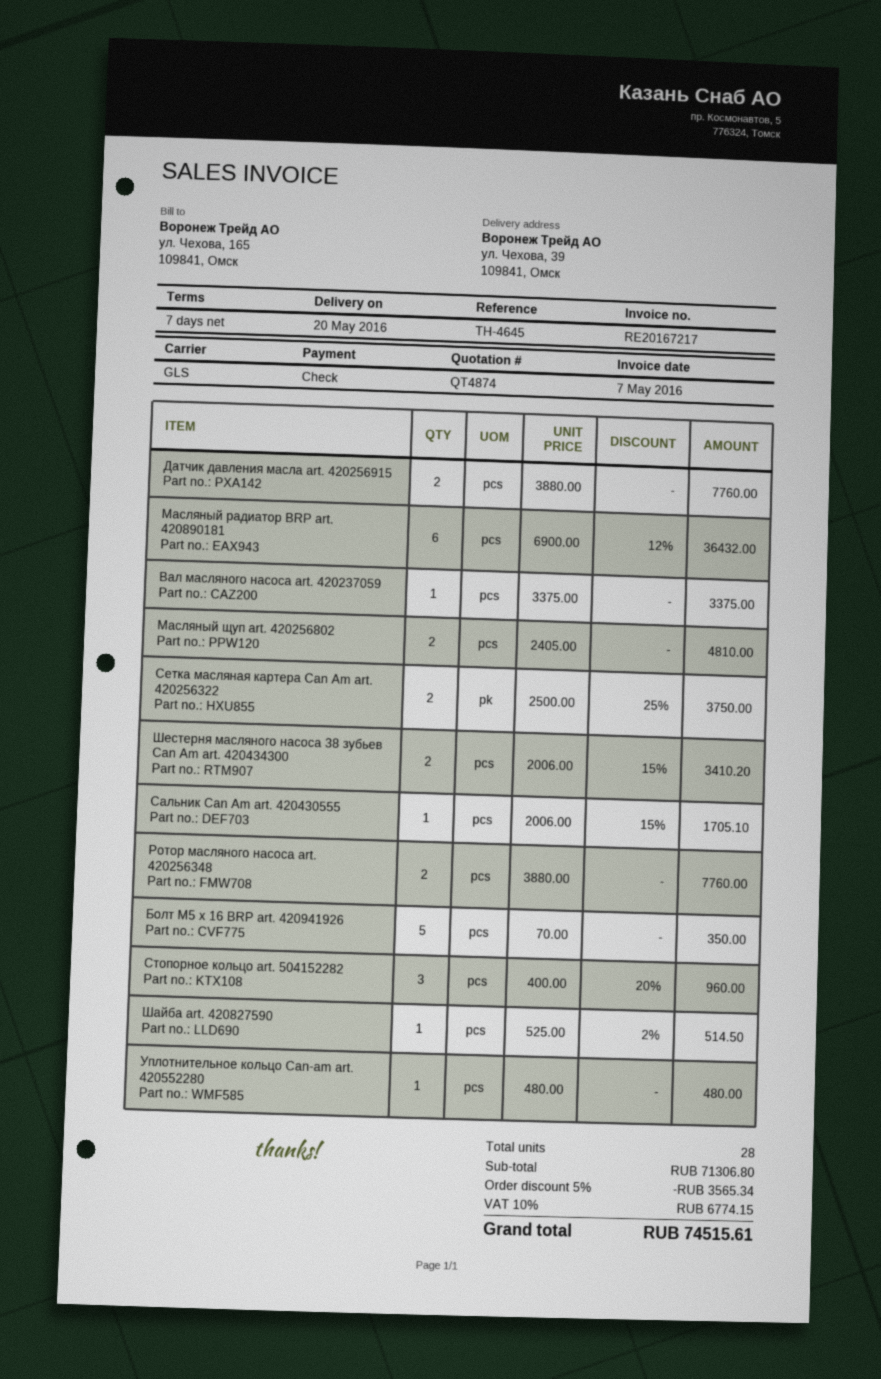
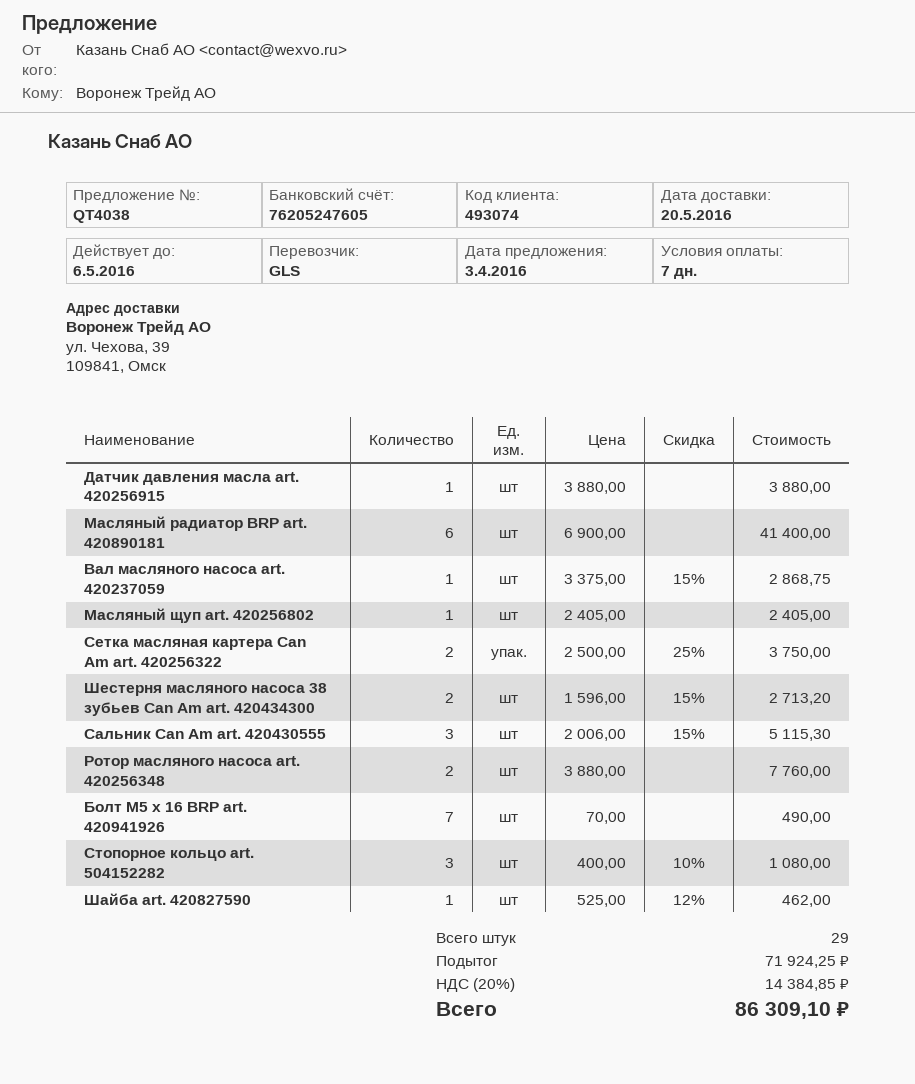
quote number: QT4874 -> QT4038
Датчик давления масла art. 420256915: 2 x 3880.00 = 7760.00 -> 1 x 3880.00 = 3880.00
Масляный радиатор BRP art. 420890181: 6 x 6900.00 - 12% = 36432.00 -> 6 x 6900.00 = 41400.00
Вал масляного насоса art. 420237059: 1 x 3375.00 = 3375.00 -> 1 x 3375.00 - 15% = 2868.75
Масляный щуп art. 420256802: 2 x 2405.00 = 4810.00 -> 1 x 2405.00 = 2405.00
Шестерня масляного насоса 38 зубьев Can Am art. 420434300: 2 x 2006.00 - 15% = 3410.20 -> 2 x 1596.00 - 15% = 2713.20
Сальник Can Am art. 420430555: 1 x 2006.00 - 15% = 1705.10 -> 3 x 2006.00 - 15% = 5115.30
Болт М5 х 16 BRP art. 420941926: 5 x 70.00 = 350.00 -> 7 x 70.00 = 490.00
Стопорное кольцо art. 504152282: 3 x 400.00 - 20% = 960.00 -> 3 x 400.00 - 10% = 1080.00
Шайба art. 420827590: 1 x 525.00 - 2% = 514.50 -> 1 x 525.00 - 12% = 462.00
Уплотнительное кольцо Can-am art. 420552280: 1 x 480.00 = 480.00 -> none
total quantity: 28 -> 29
subtotal: 71306.80 -> 71924.25
discount: 5% = 3565.34 -> none
tax: 10% = 6774.15 -> 20% = 14384.85
total: 74515.61 -> 86309.10

